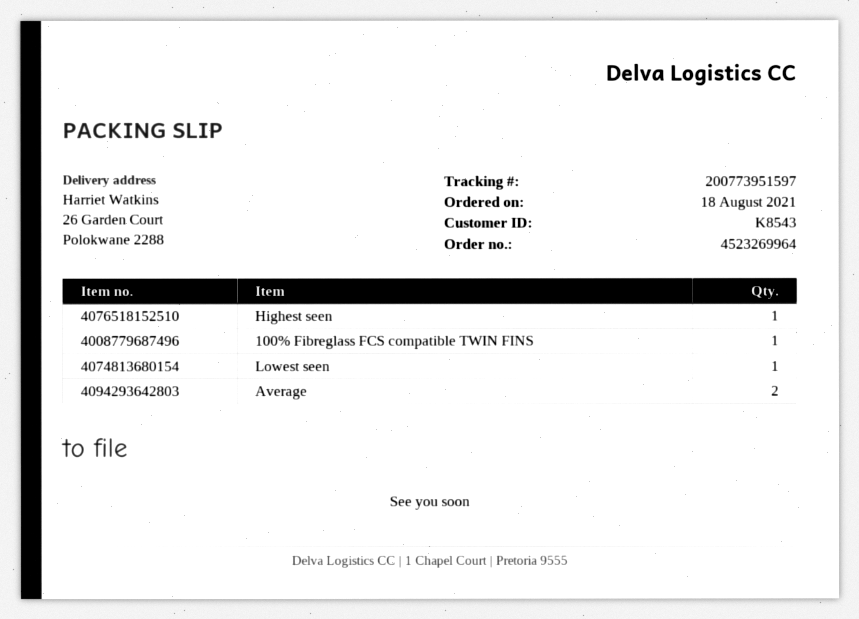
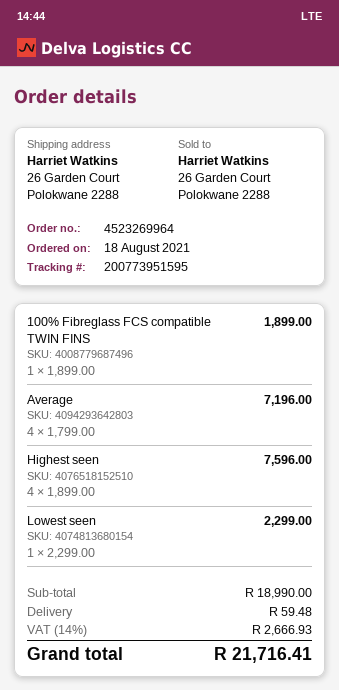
tracking number: 200773951597 -> 200773951595
Highest seen: 1 -> 4
Average: 2 -> 4

